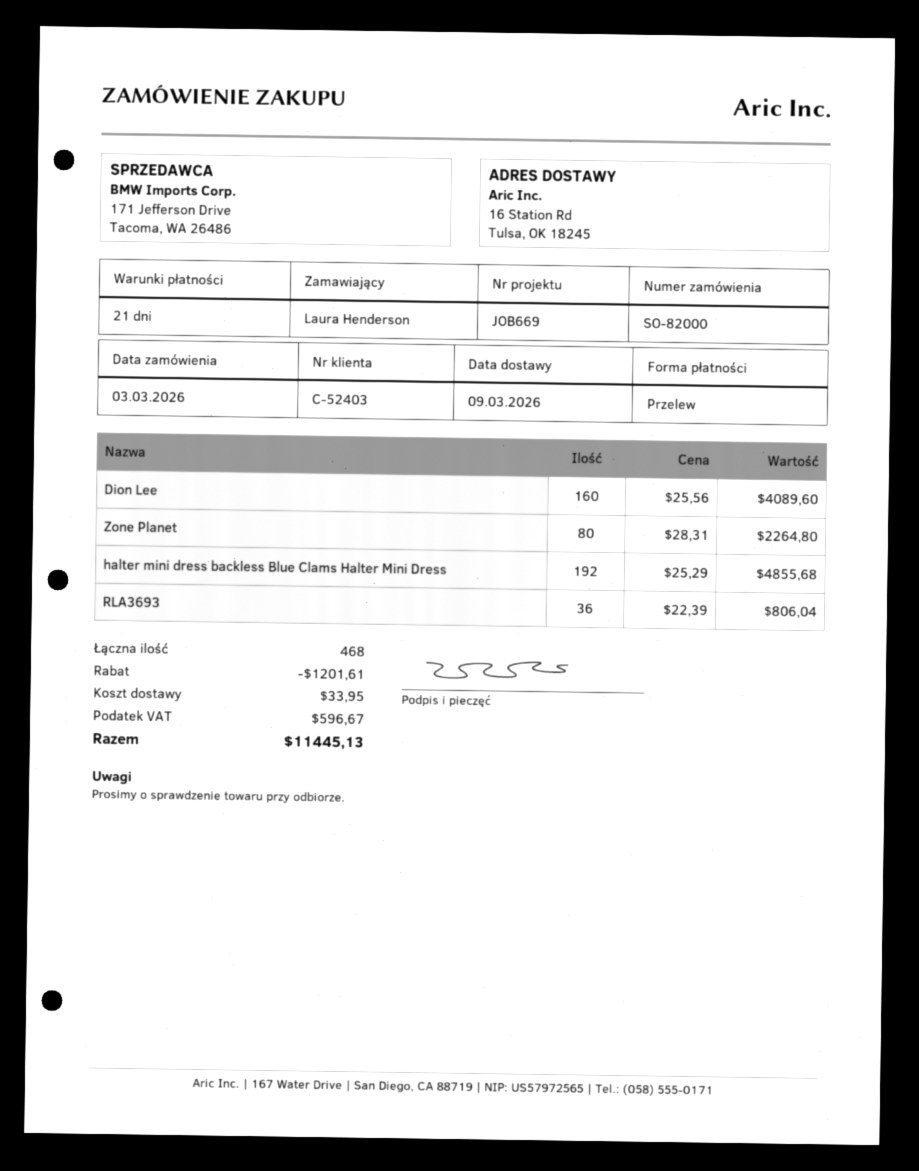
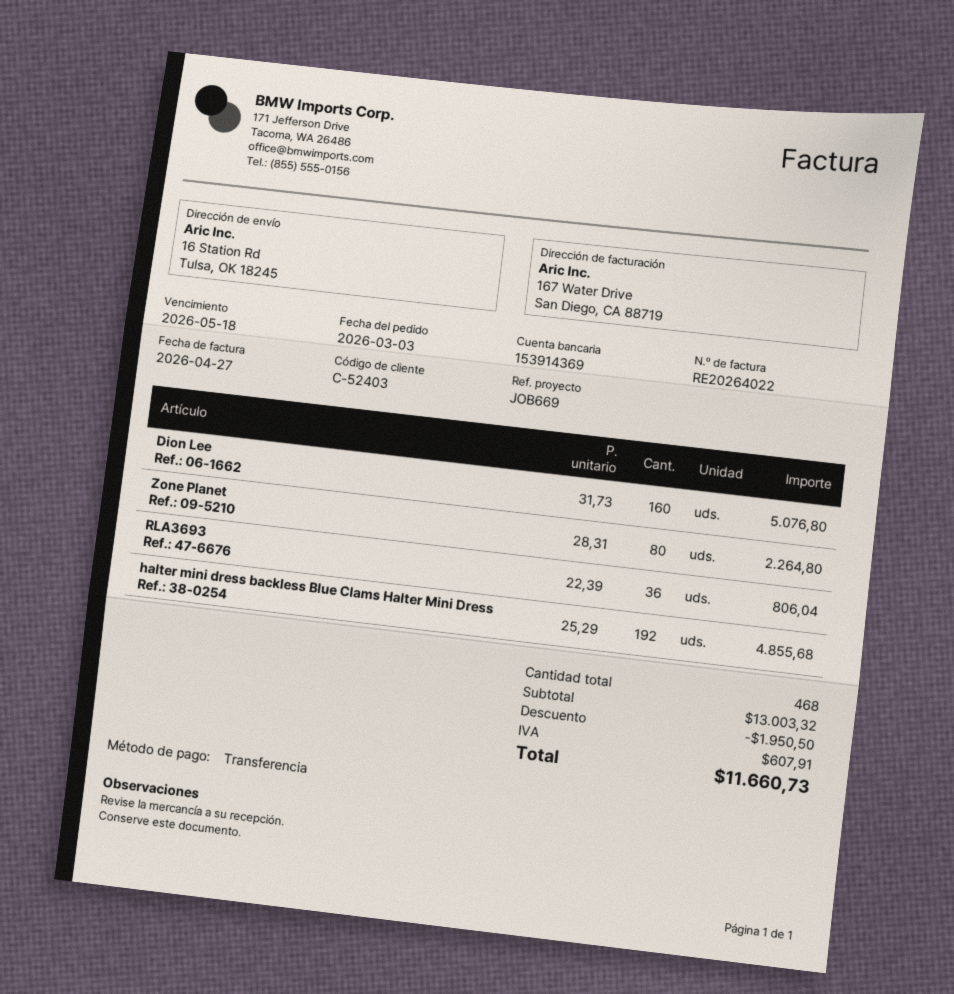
Dion Lee: 160 x 25.56 = 4089.60 -> 160 x 31.73 = 5076.80
discount: 1201.61 -> 1950.50
shipping: 33.95 -> none
tax: 596.67 -> 607.91
total: 11445.13 -> 11660.73

